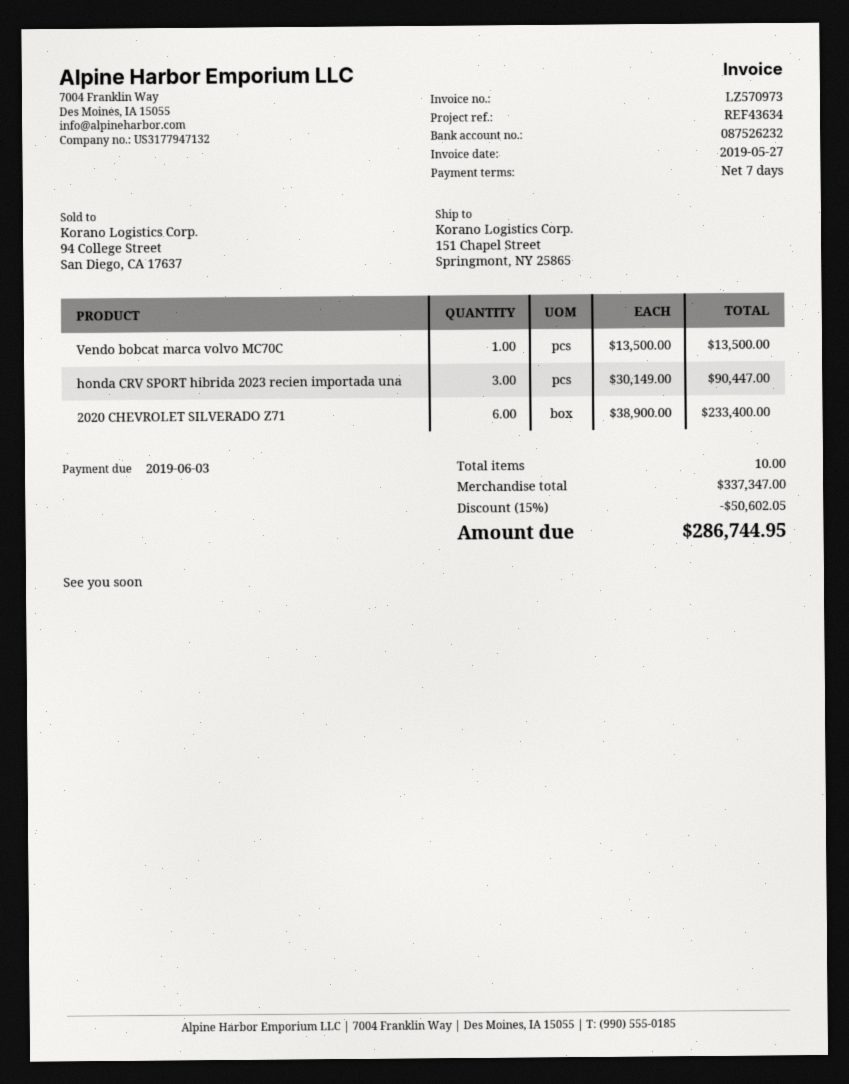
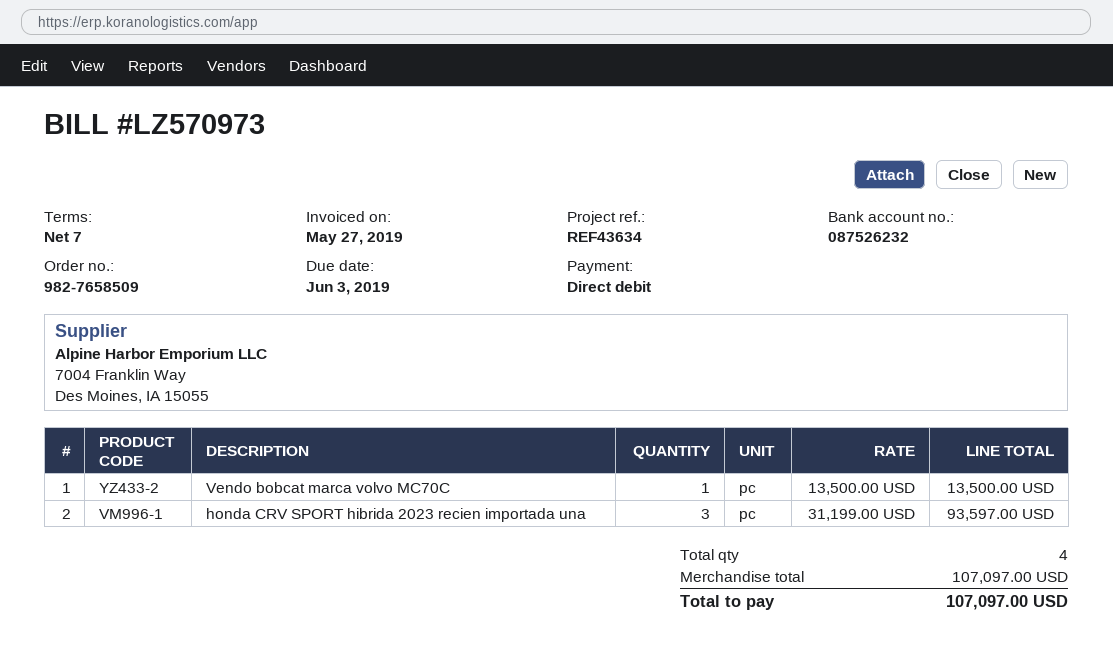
honda CRV SPORT hibrida 2023 recien importada una: 3 x 30149.00 = 90447.00 -> 3 x 31199.00 = 93597.00
2020 CHEVROLET SILVERADO Z71: 6 x 38900.00 = 233400.00 -> none
total quantity: 10 -> 4
subtotal: 337347.00 -> 107097.00
discount: 15% = 50602.05 -> none
total: 286744.95 -> 107097.00

